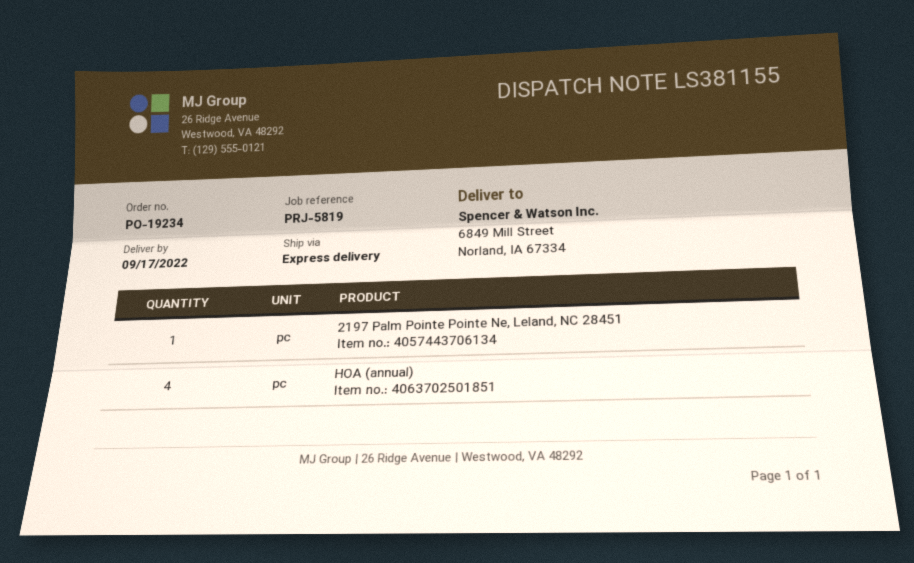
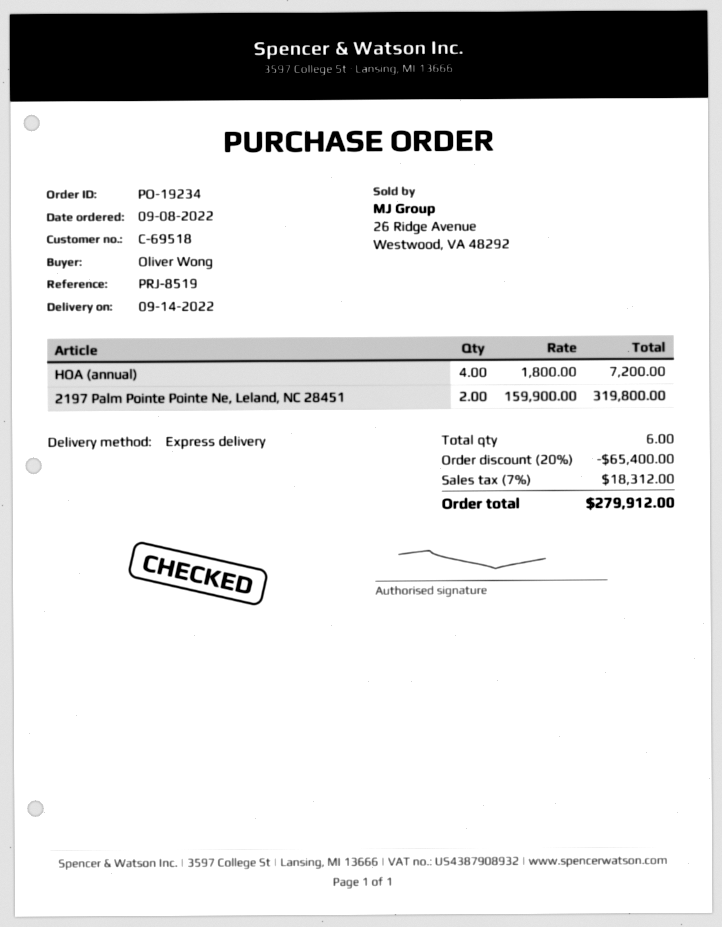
delivery date: 2022-09-17 -> 2022-09-14
reference: PRJ-5819 -> PRJ-8519
2197 Palm Pointe Pointe Ne, Leland, NC 28451: 1 -> 2

